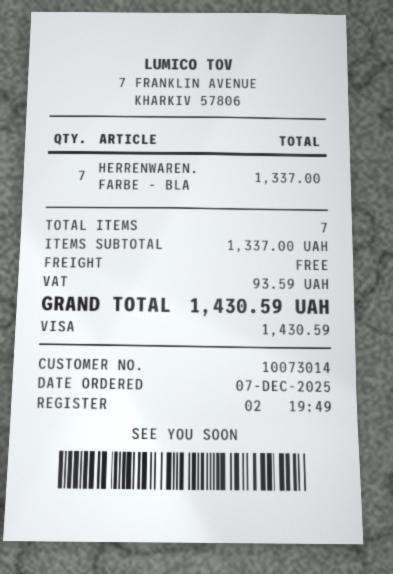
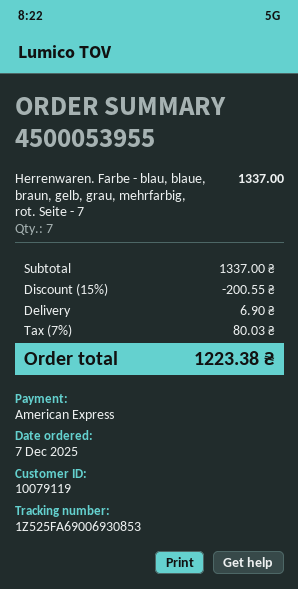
customer number: 10073014 -> 10079119
payment method: Visa -> American Express
discount: none -> 15% = 200.55
shipping: 0.00 -> 6.90
tax: 93.59 -> 80.03
total: 1430.59 -> 1223.38

